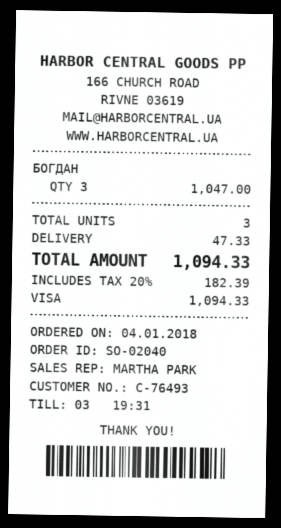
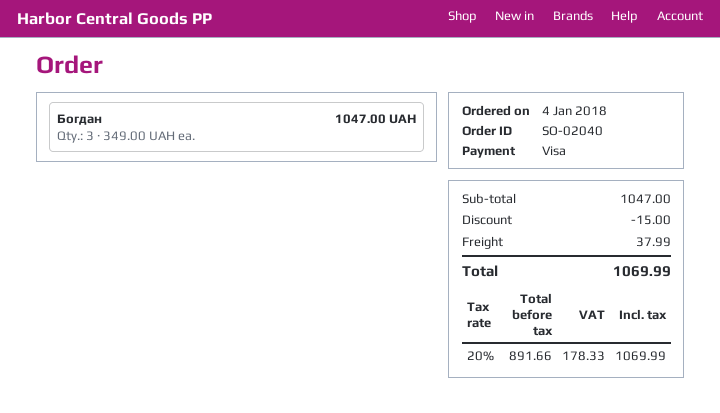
discount: none -> 15.00
shipping: 47.33 -> 37.99
tax: 20% = 182.39 -> 20% = 178.33
total: 1094.33 -> 1069.99

